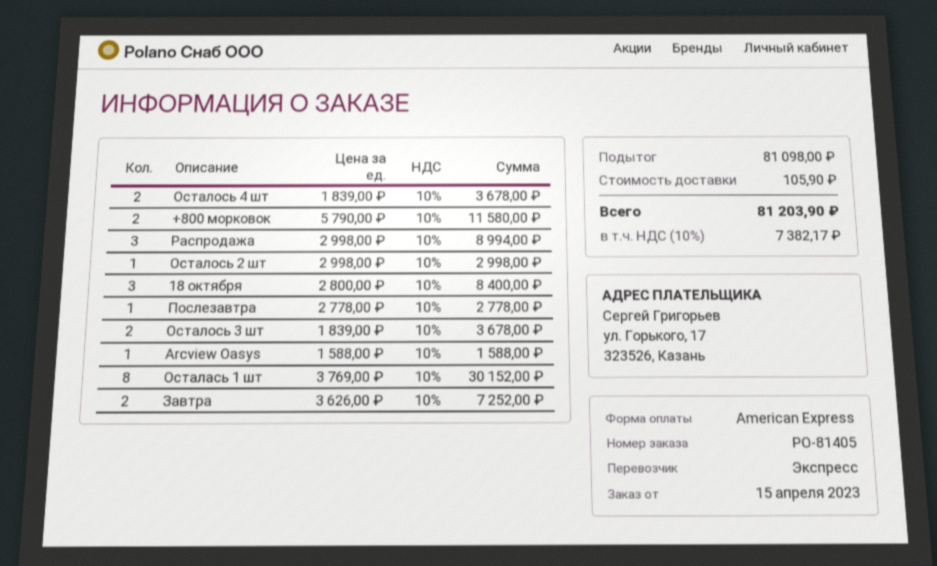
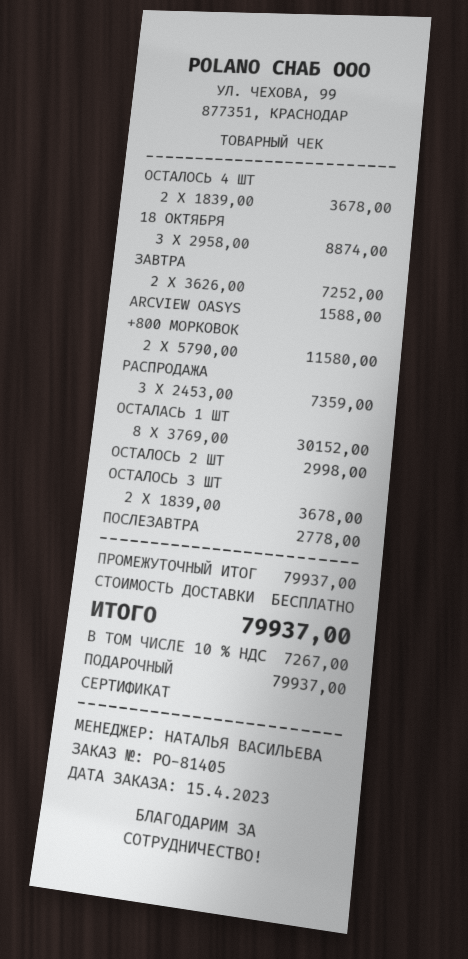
payment method: American Express -> gift card
Распродажа: 3 x 2998.00 = 8994.00 -> 3 x 2453.00 = 7359.00
18 октября: 3 x 2800.00 = 8400.00 -> 3 x 2958.00 = 8874.00
subtotal: 81098.00 -> 79937.00
shipping: 105.90 -> 0.00
tax: 10% = 7382.17 -> 10% = 7267.00
total: 81203.90 -> 79937.00

